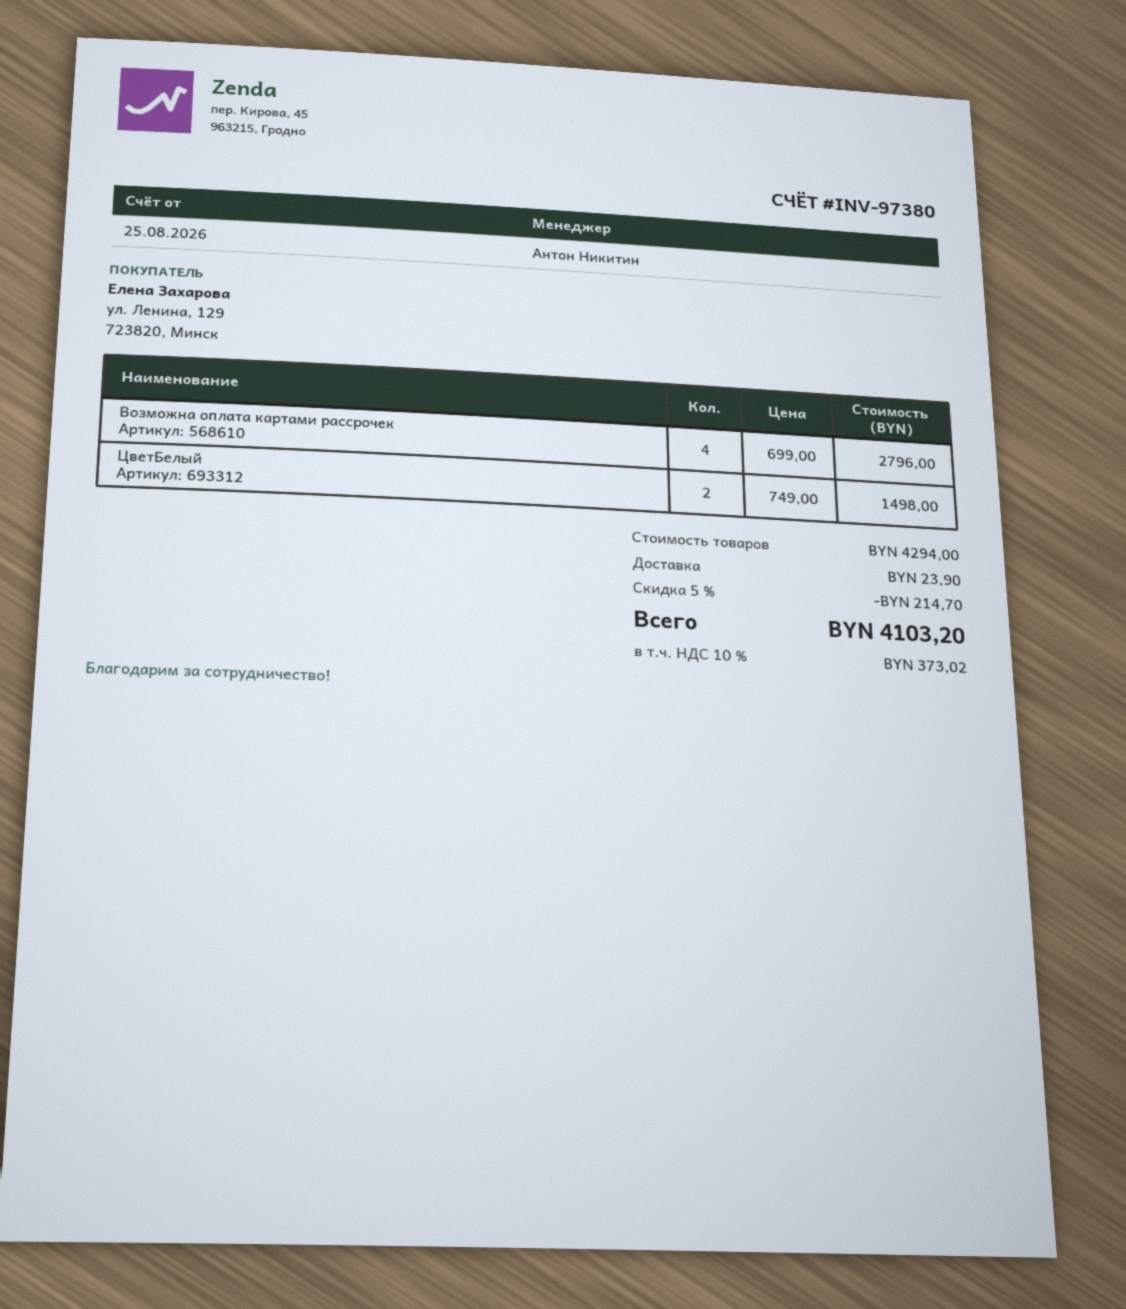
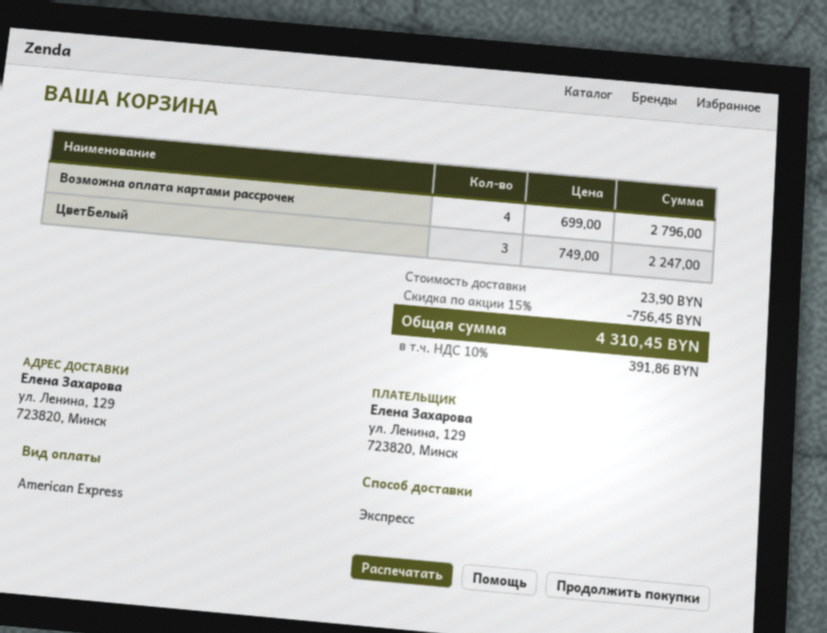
ЦветБелый: 2 x 749.00 = 1498.00 -> 3 x 749.00 = 2247.00
discount: 5% = 214.70 -> 15% = 756.45
tax: 10% = 373.02 -> 10% = 391.86
total: 4103.20 -> 4310.45

